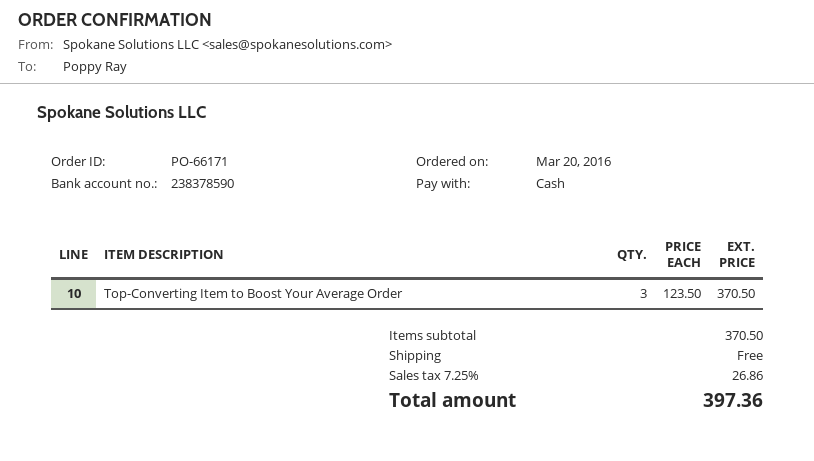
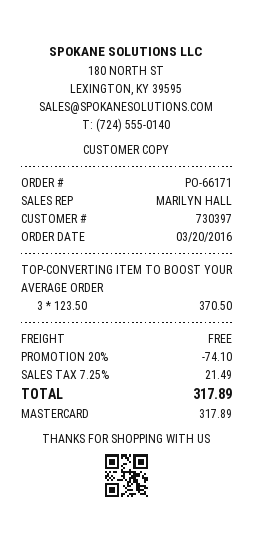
payment method: cash -> Mastercard
discount: none -> 20% = 74.10
tax: 7.25% = 26.86 -> 7.25% = 21.49
total: 397.36 -> 317.89

